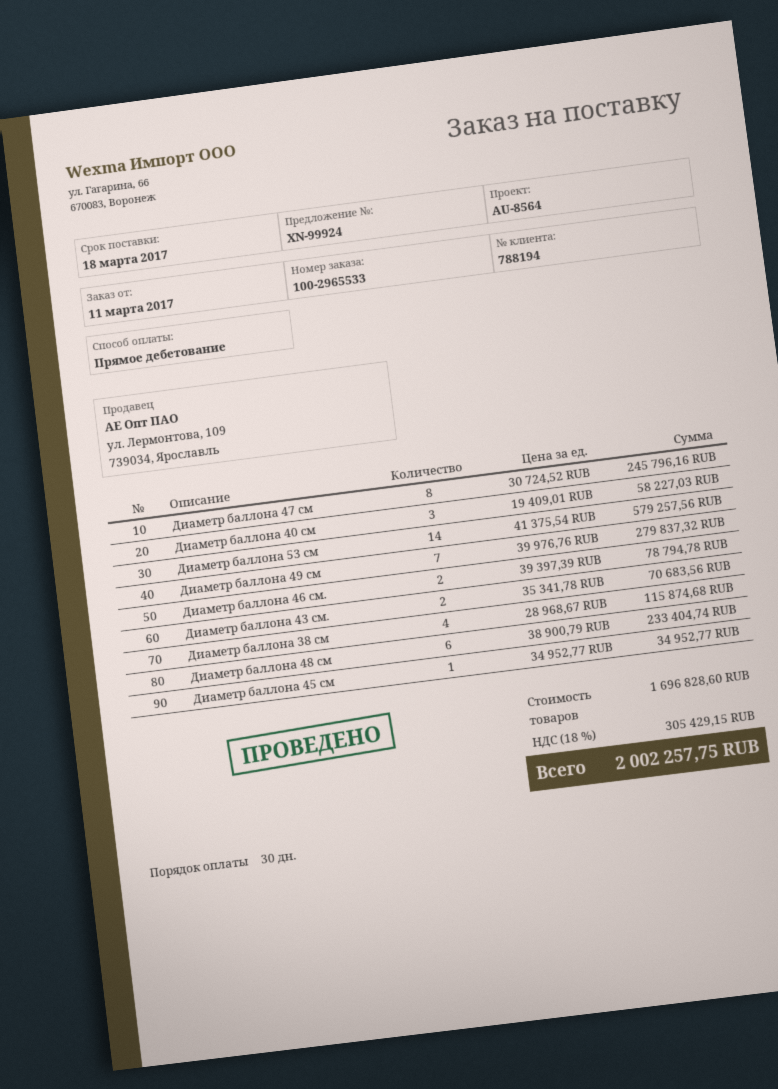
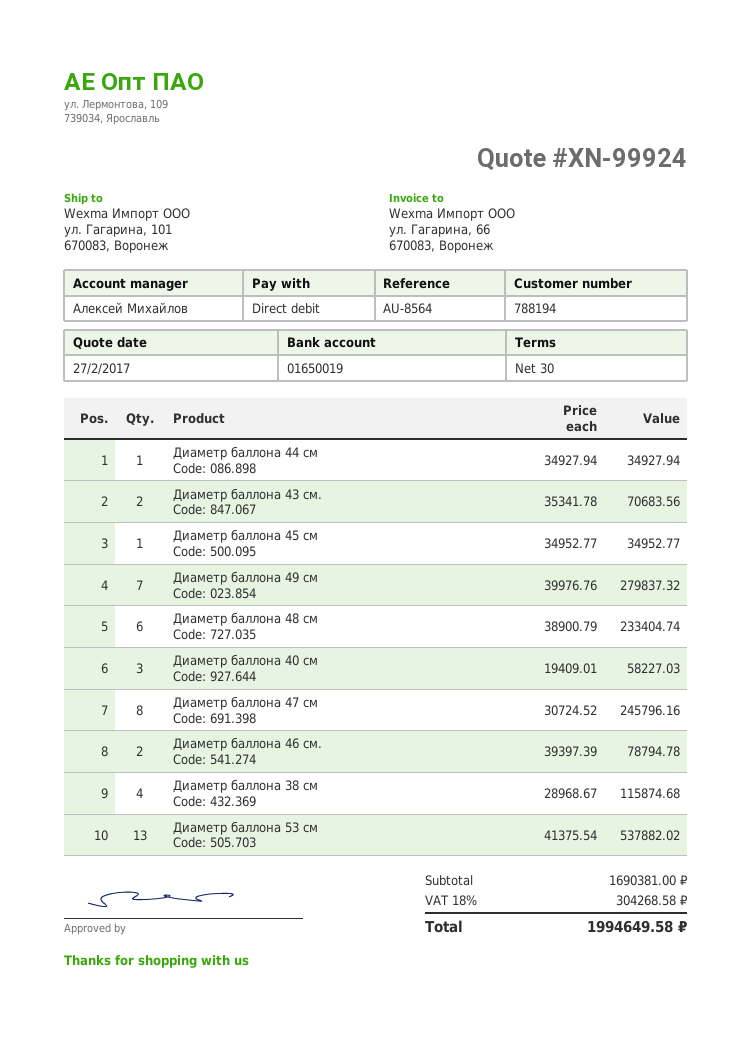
Диаметр баллона 53 см: 14 x 41375.54 = 579257.56 -> 13 x 41375.54 = 537882.02
Диаметр баллона 44 см: none -> 1 x 34927.94 = 34927.94
subtotal: 1696828.60 -> 1690381.00
tax: 18% = 305429.15 -> 18% = 304268.58
total: 2002257.75 -> 1994649.58

